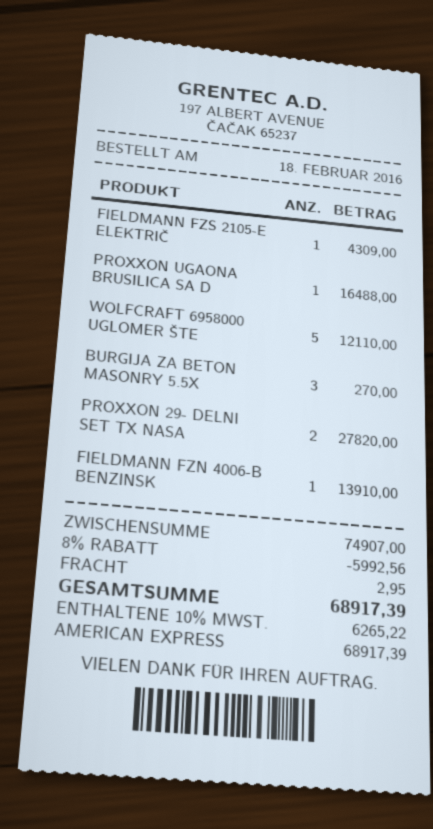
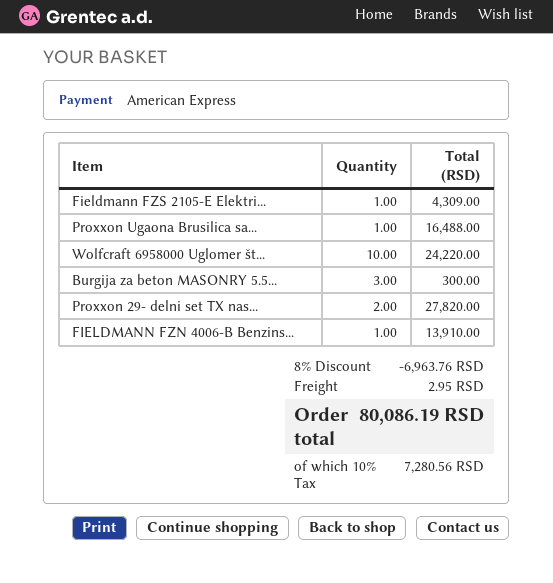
WOLFCRAFT 6958000 UGLOMER ŠTE: 5 for 12110.00 -> 10 for 24220.00
BURGIJA ZA BETON MASONRY 5.5X: 3 for 270.00 -> 3 for 300.00
discount: 8% = 5992.56 -> 8% = 6963.76
tax: 10% = 6265.22 -> 10% = 7280.56
total: 68917.39 -> 80086.19

